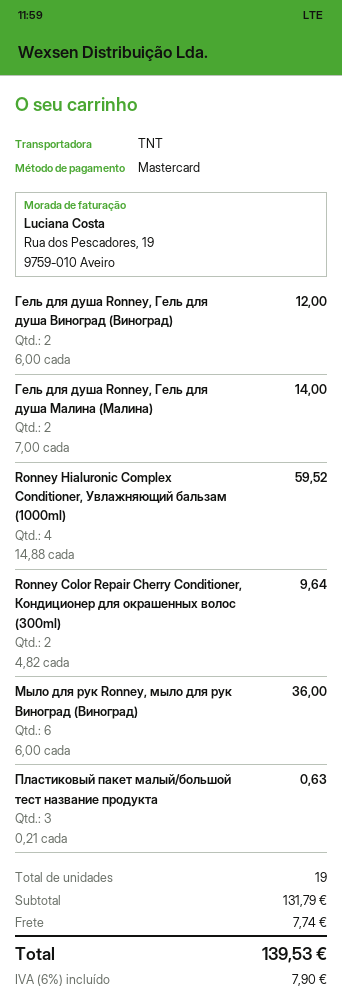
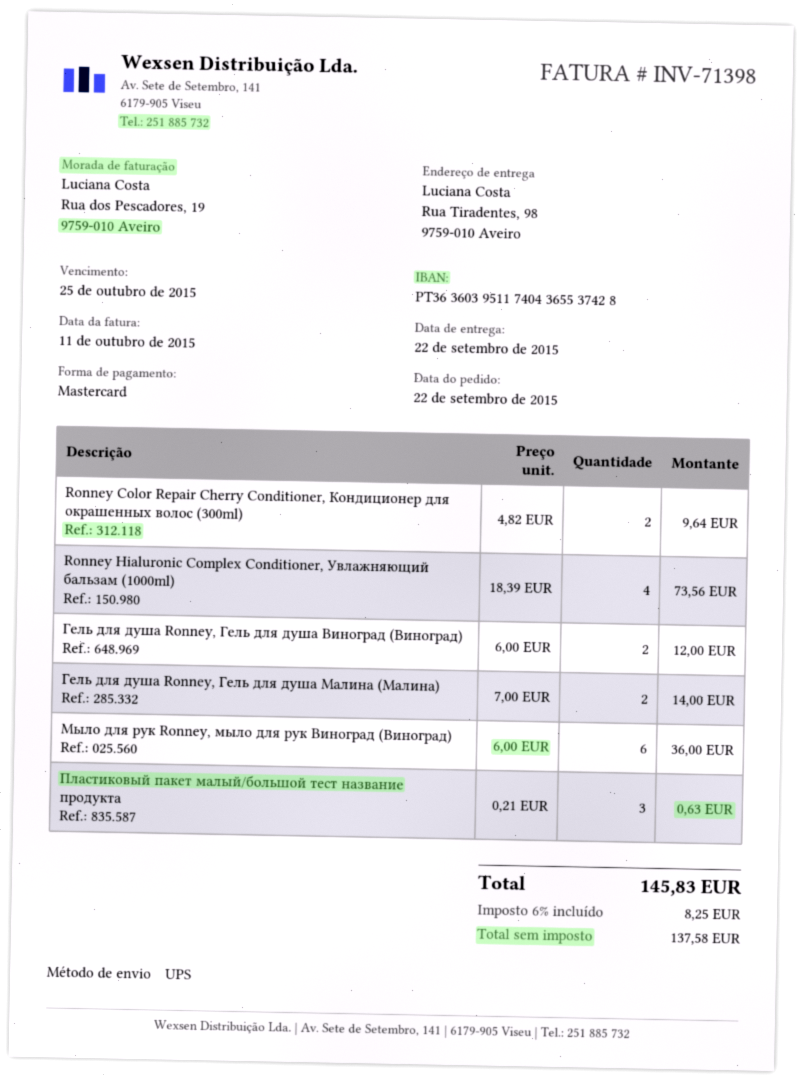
shipping method: TNT -> UPS
Ronney Hialuronic Complex Conditioner, Увлажняющий бальзам (1000ml): 4 x 14.88 = 59.52 -> 4 x 18.39 = 73.56
shipping: 7.74 -> none
tax: 6% = 7.90 -> 6% = 8.25
total: 139.53 -> 145.83

